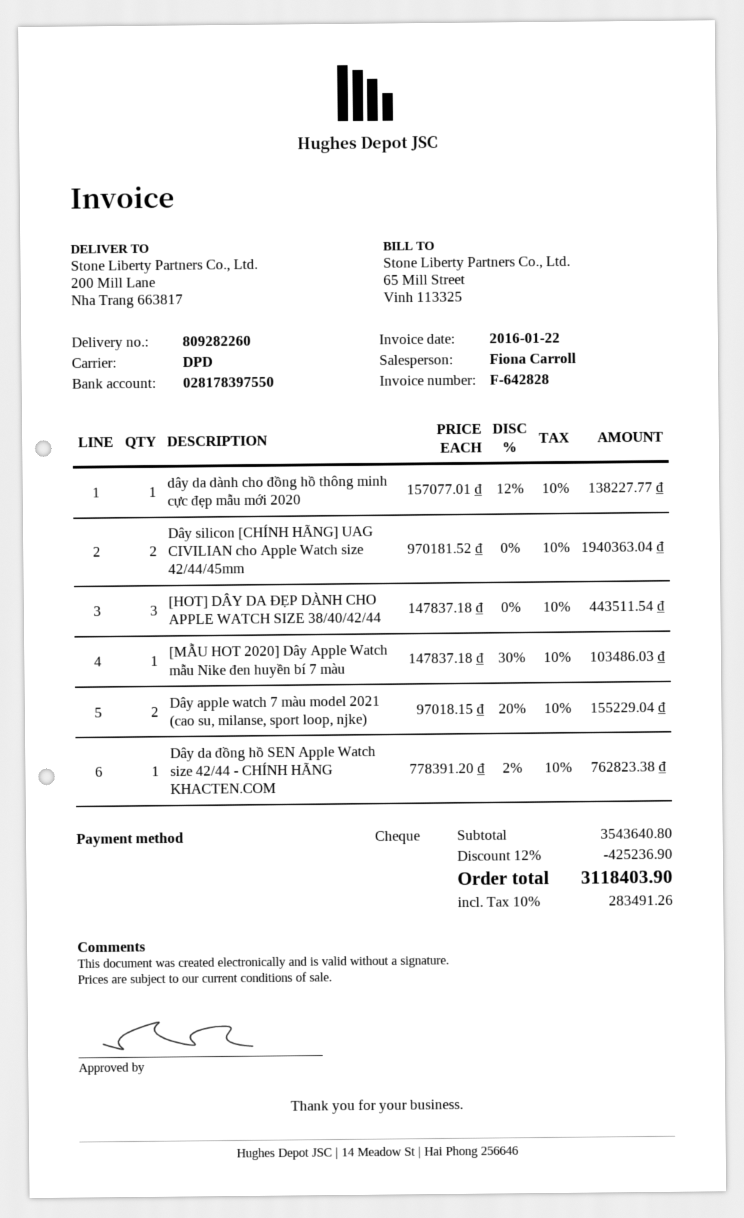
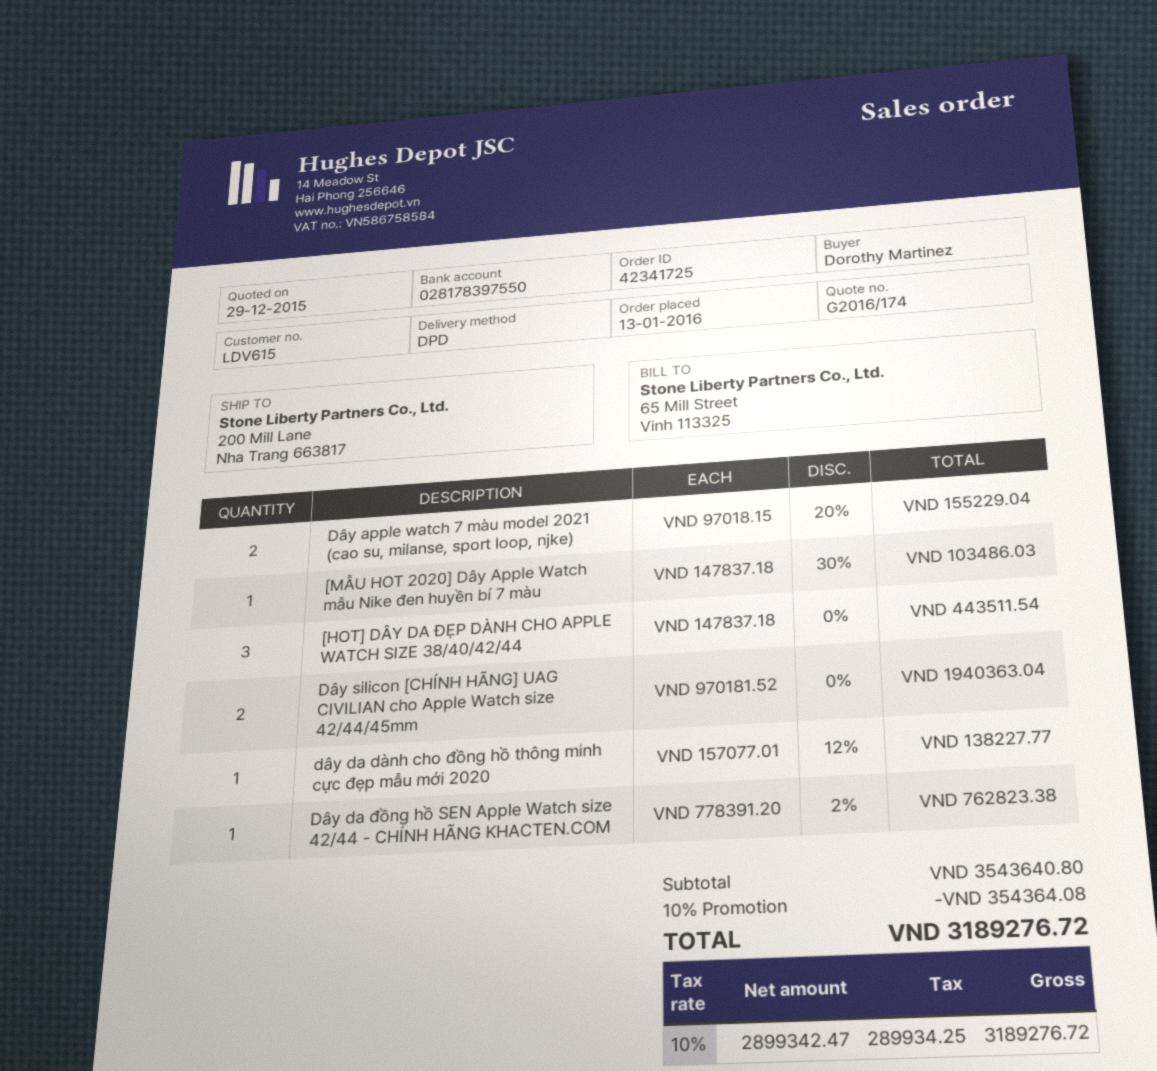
discount: 12% = 425236.90 -> 10% = 354364.08
tax: 10% = 283491.26 -> 10% = 289934.25
total: 3118403.90 -> 3189276.72

